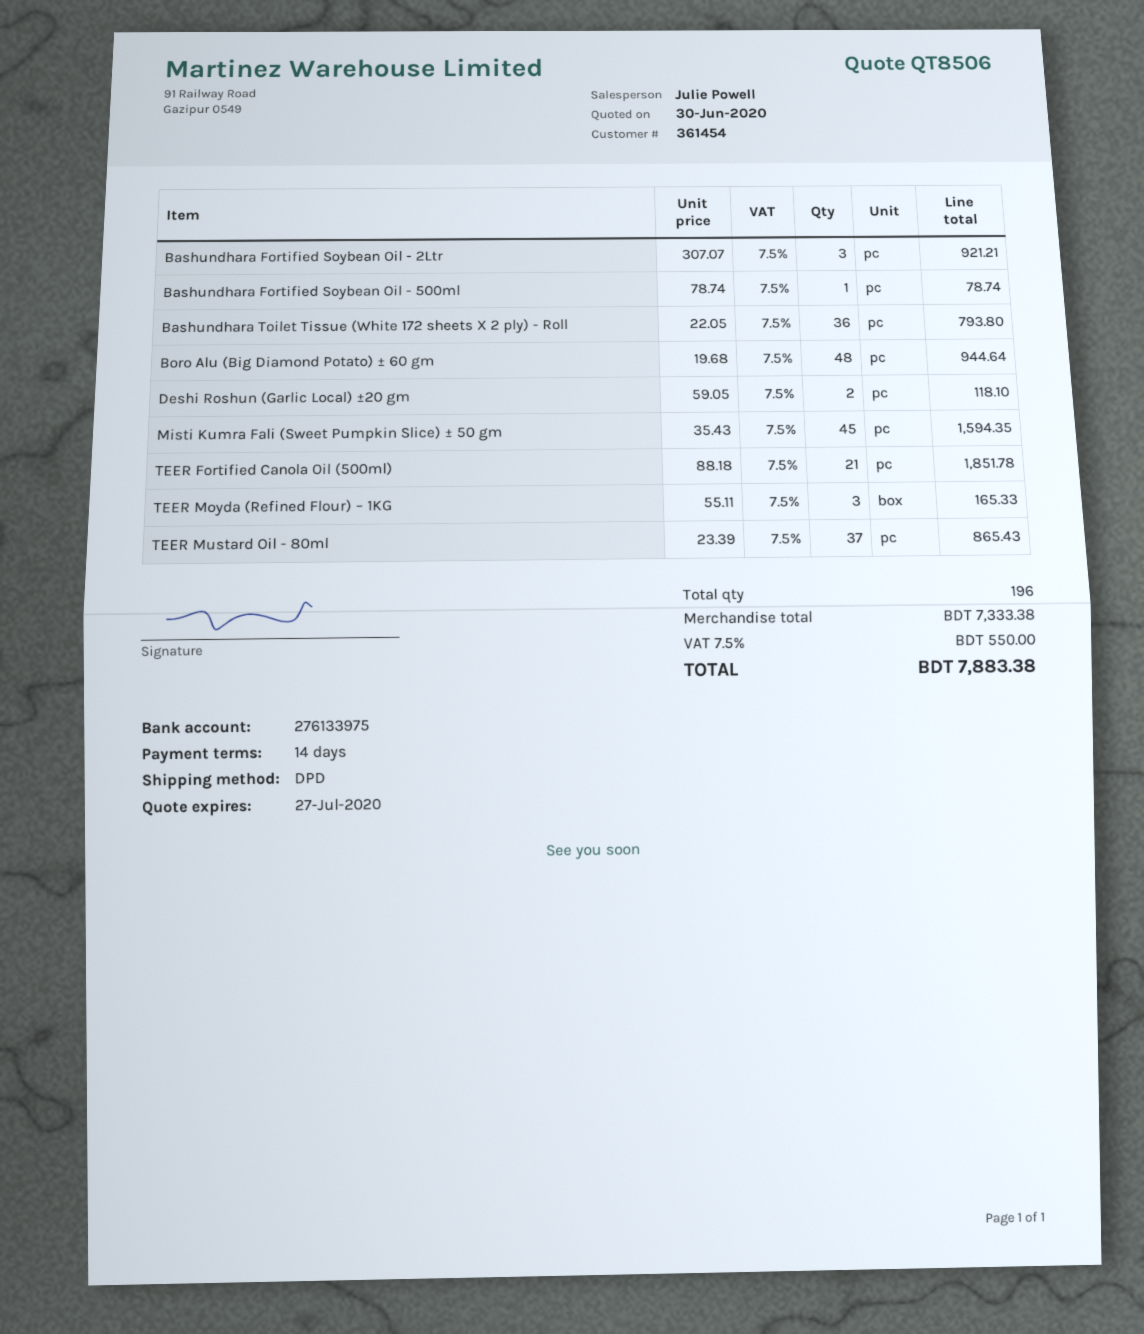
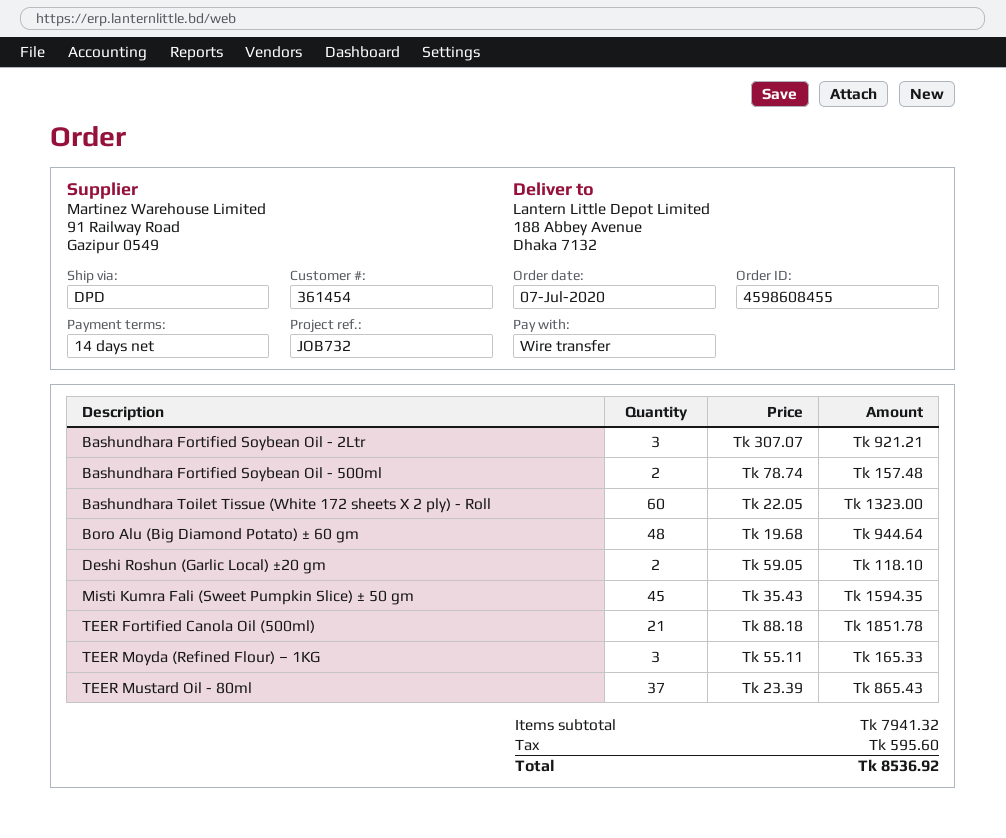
Bashundhara Fortified Soybean Oil - 500ml: 1 x 78.74 = 78.74 -> 2 x 78.74 = 157.48
Bashundhara Toilet Tissue (White 172 sheets X 2 ply) - Roll: 36 x 22.05 = 793.80 -> 60 x 22.05 = 1323.00
subtotal: 7333.38 -> 7941.32
tax: 550.00 -> 595.60
total: 7883.38 -> 8536.92

